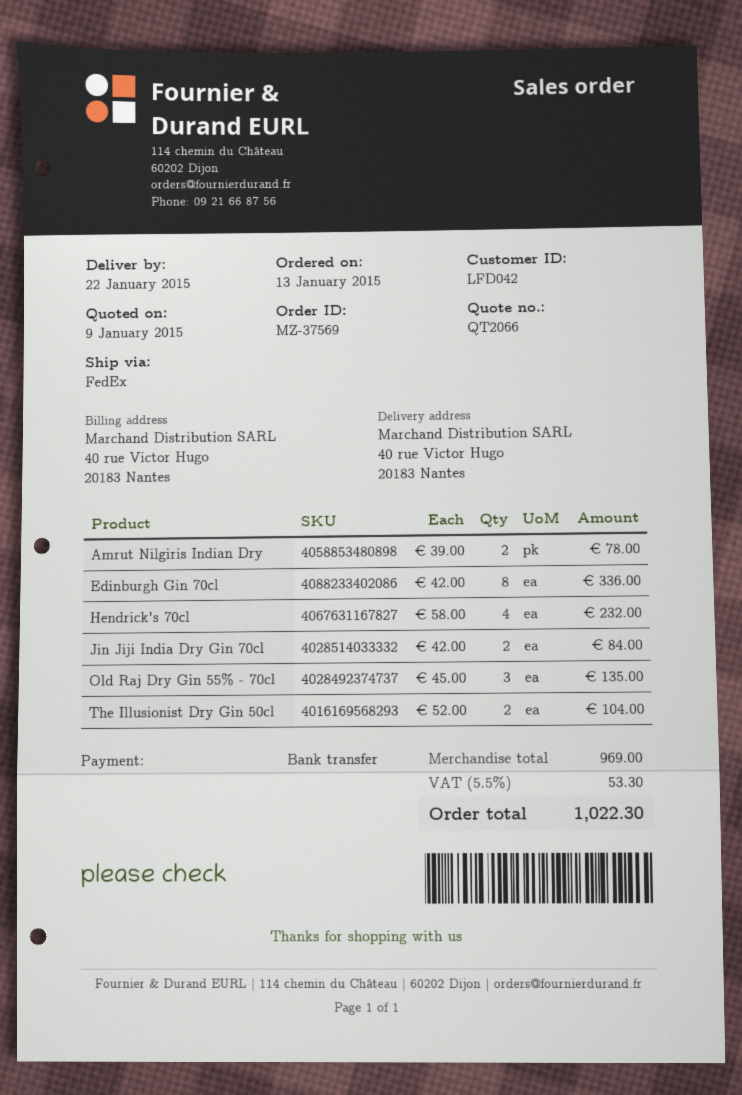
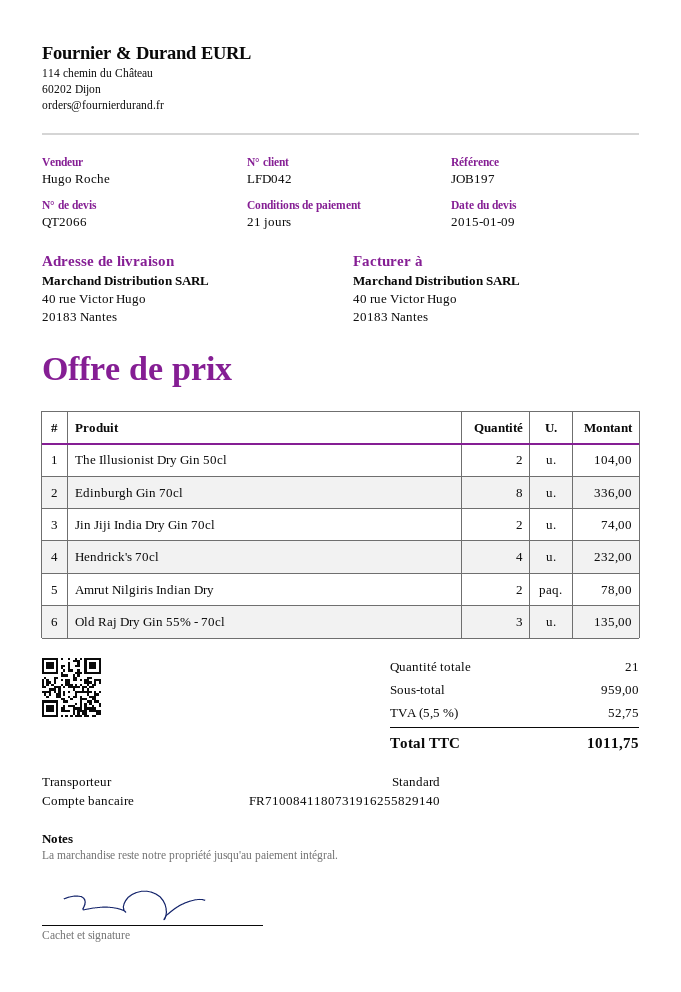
shipping method: FedEx -> standard
Jin Jiji India Dry Gin 70cl: 2 for 84.00 -> 2 for 74.00
subtotal: 969.00 -> 959.00
tax: 5.5% = 53.30 -> 5.5% = 52.75
total: 1022.30 -> 1011.75

